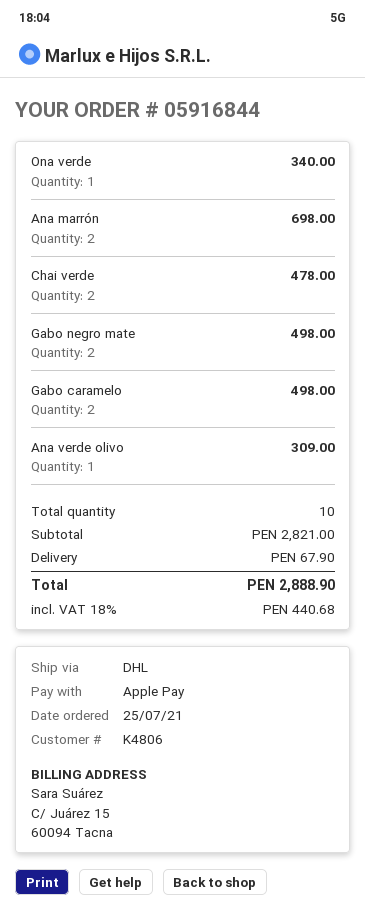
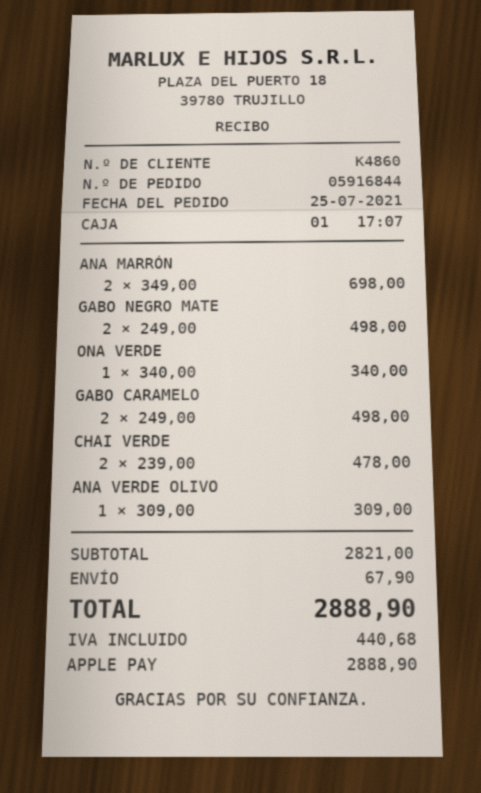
customer number: K4806 -> K4860

